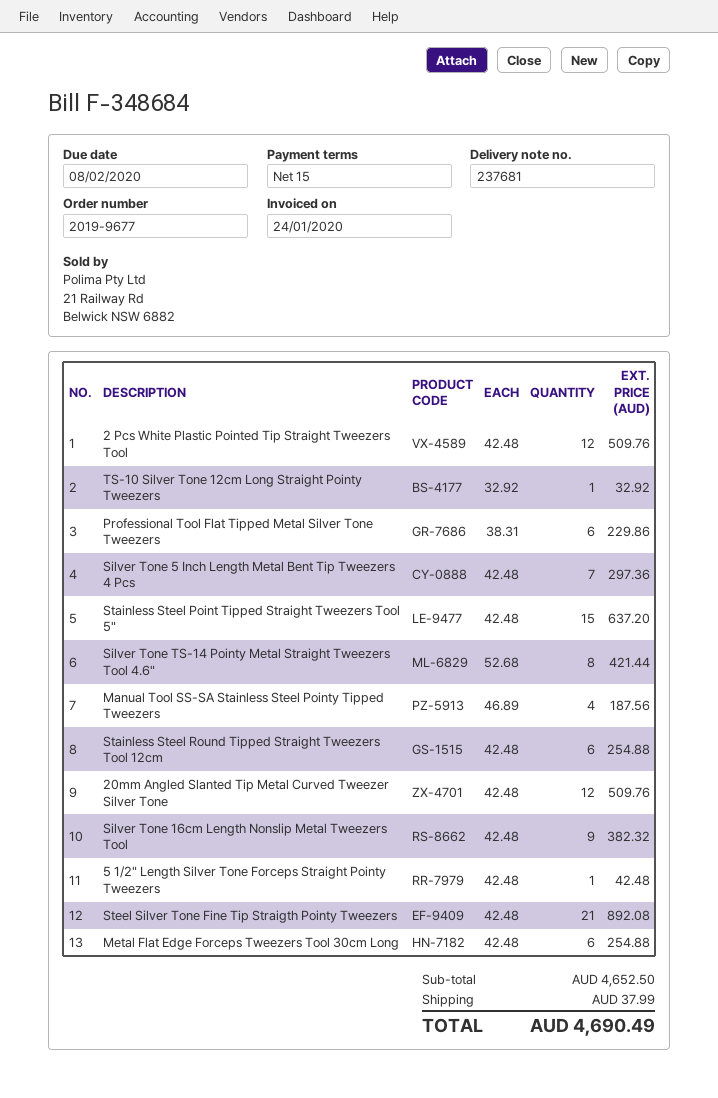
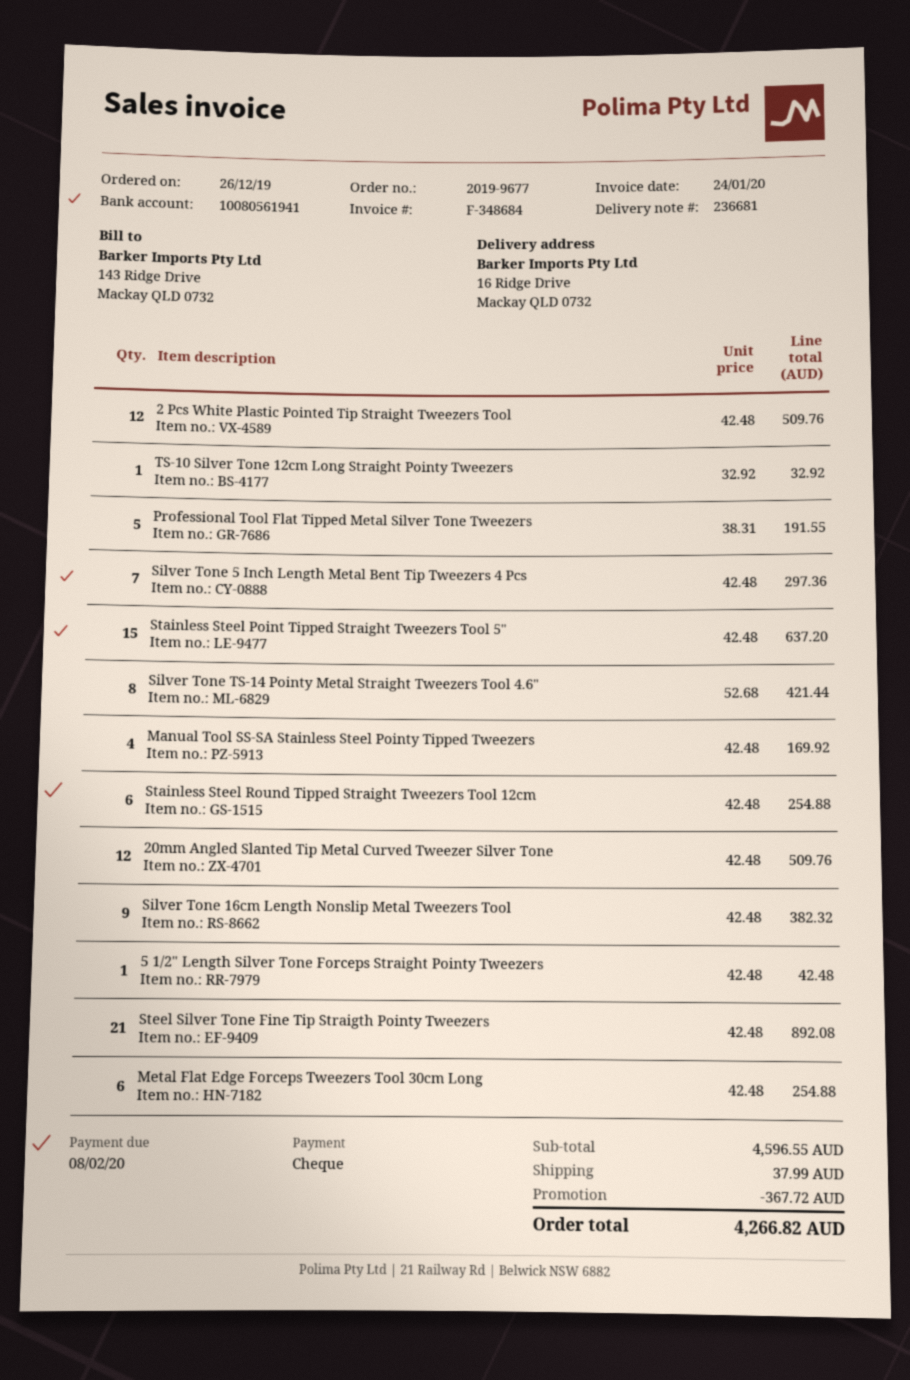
delivery note number: 237681 -> 236681
Professional Tool Flat Tipped Metal Silver Tone Tweezers: 6 x 38.31 = 229.86 -> 5 x 38.31 = 191.55
Manual Tool SS-SA Stainless Steel Pointy Tipped Tweezers: 4 x 46.89 = 187.56 -> 4 x 42.48 = 169.92
subtotal: 4652.50 -> 4596.55
discount: none -> 367.72
total: 4690.49 -> 4266.82

